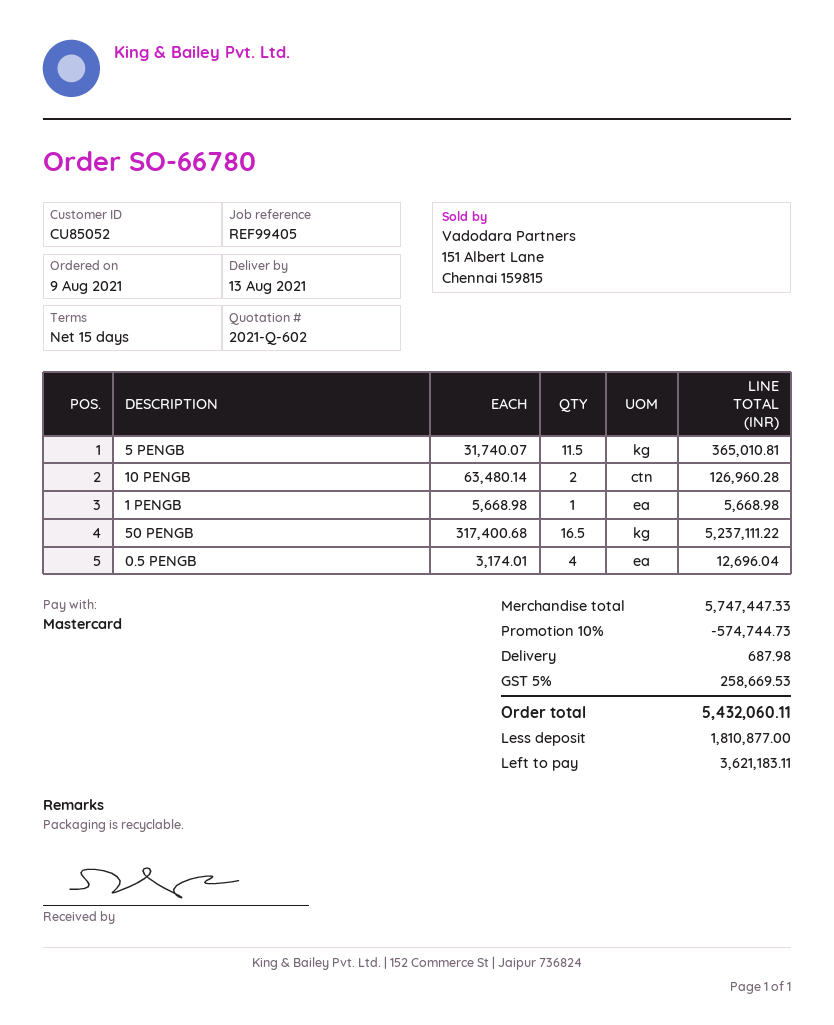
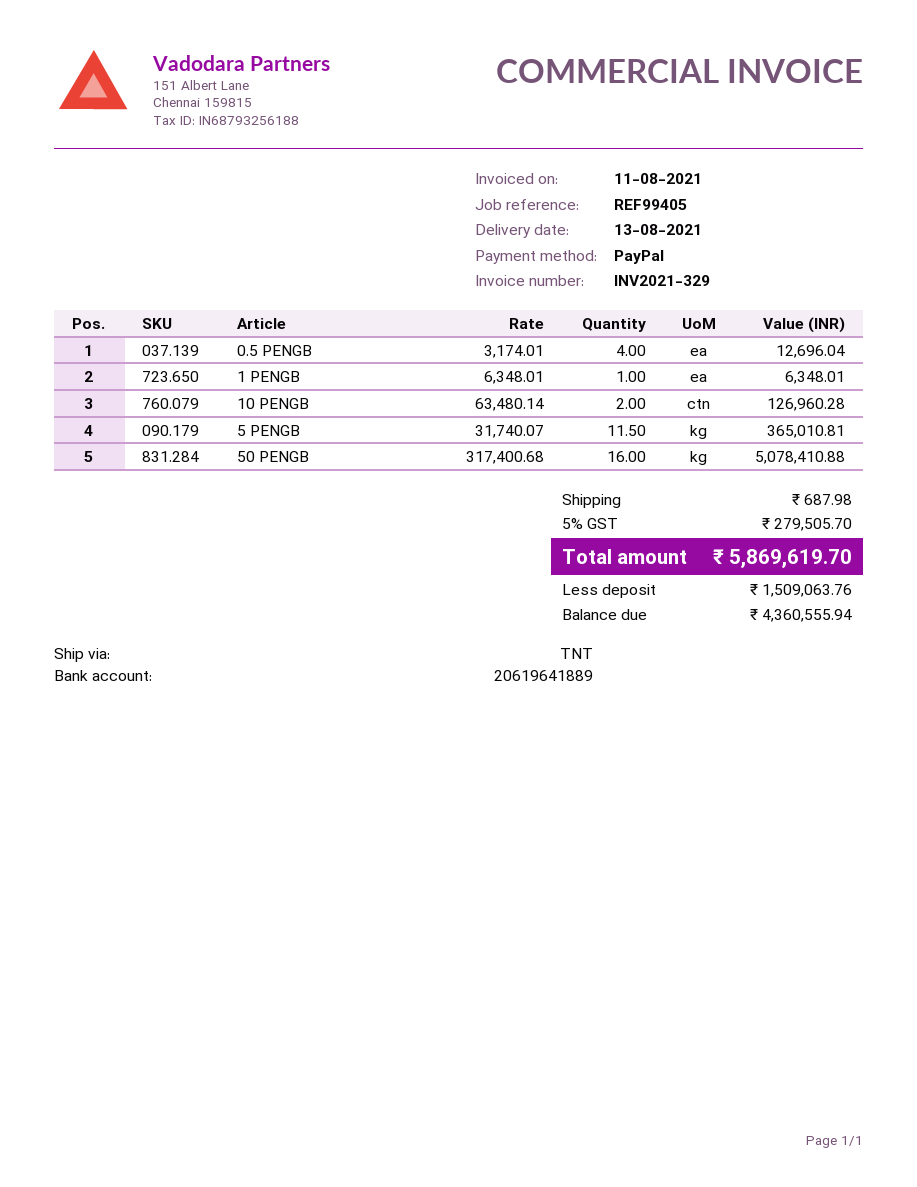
payment method: Mastercard -> PayPal
1 PENGB: 1 x 5668.98 = 5668.98 -> 1 x 6348.01 = 6348.01
50 PENGB: 16.5 x 317400.68 = 5237111.22 -> 16 x 317400.68 = 5078410.88
discount: 10% = 574744.73 -> none
tax: 5% = 258669.53 -> 5% = 279505.70
total: 5432060.11 -> 5869619.70
deposit: 1810877.00 -> 1509063.76
balance: 3621183.11 -> 4360555.94

